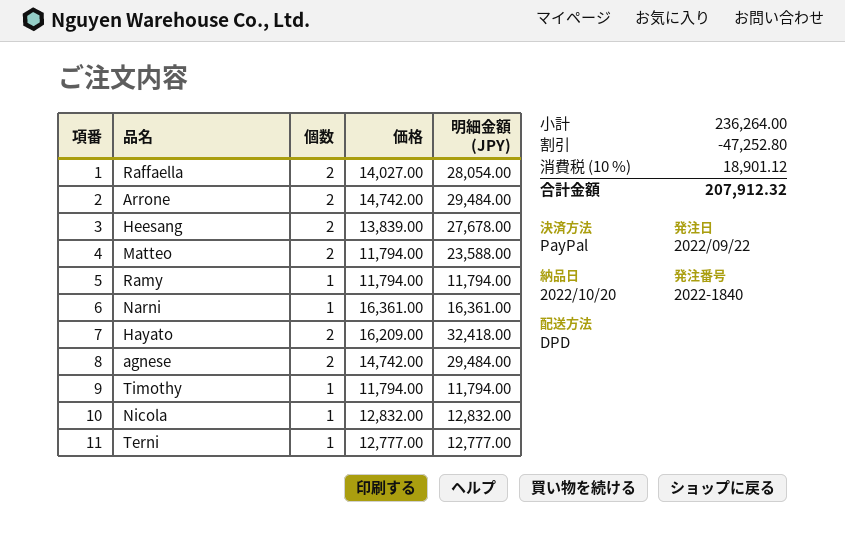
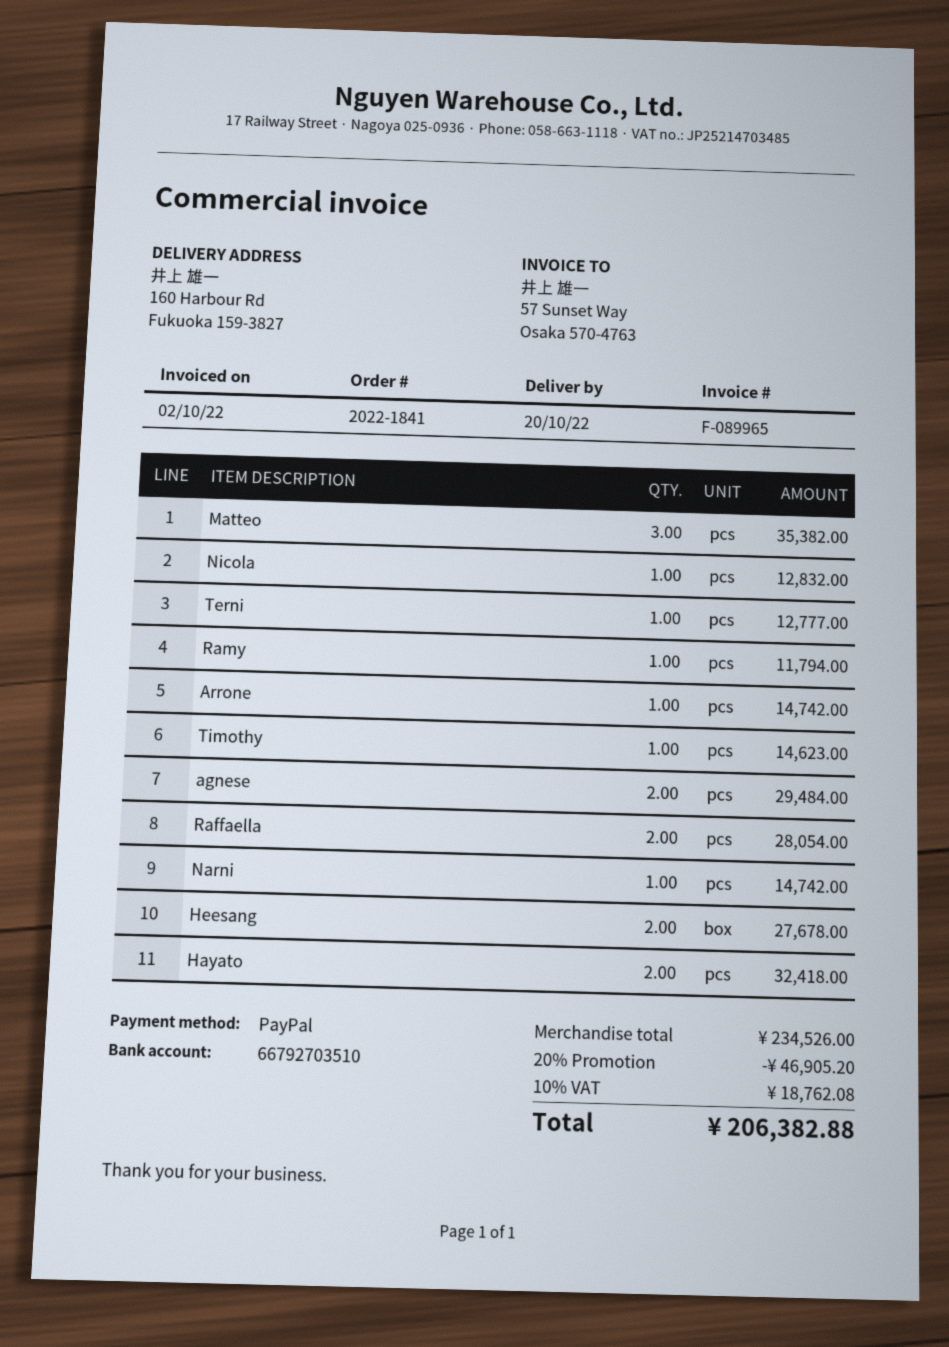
order number: 2022-1840 -> 2022-1841
Arrone: 2 for 29484.00 -> 1 for 14742.00
Matteo: 2 for 23588.00 -> 3 for 35382.00
Narni: 1 for 16361.00 -> 1 for 14742.00
Timothy: 1 for 11794.00 -> 1 for 14623.00
subtotal: 236264.00 -> 234526.00
discount: 47252.80 -> 46905.20
tax: 10% = 18901.12 -> 10% = 18762.08
total: 207912.32 -> 206382.88

